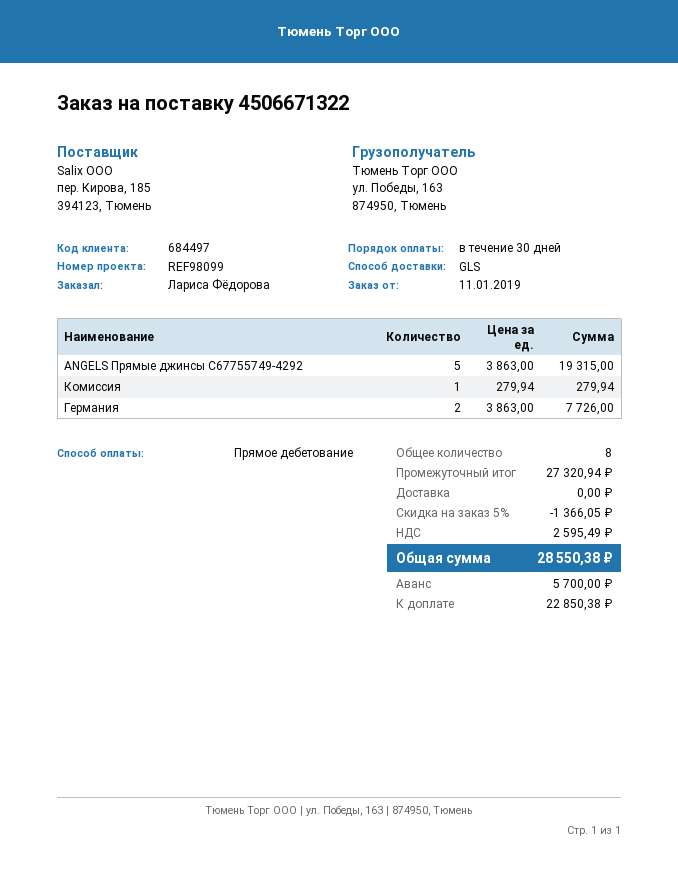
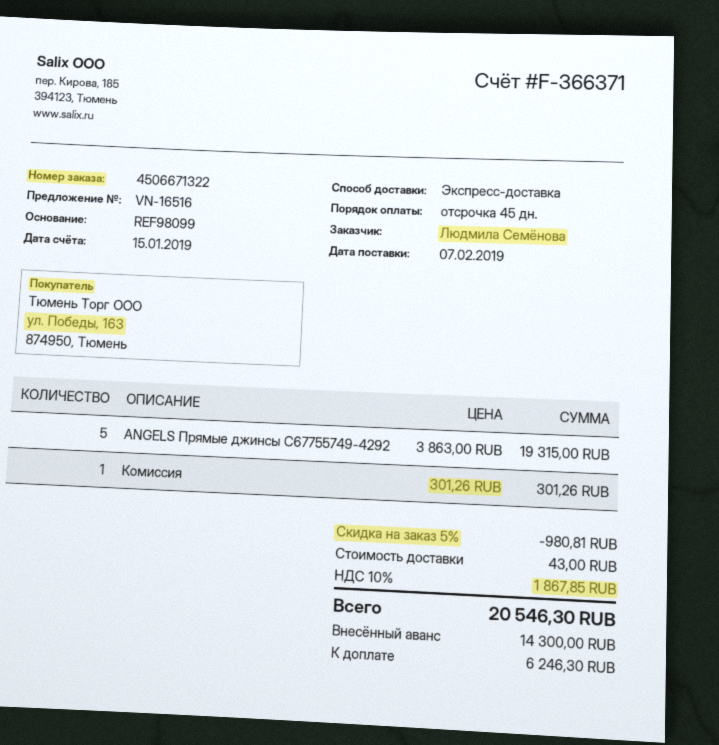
payment terms: 30 days -> 45 days
ordered by: Лариса Фёдорова -> Людмила Семёнова
shipping method: GLS -> express
Комиссия: 1 x 279.94 = 279.94 -> 1 x 301.26 = 301.26
Германия: 2 x 3863.00 = 7726.00 -> none
discount: 5% = 1366.05 -> 5% = 980.81
shipping: 0.00 -> 43.00
tax: 2595.49 -> 1867.85
total: 28550.38 -> 20546.30
deposit: 5700.00 -> 14300.00
balance: 22850.38 -> 6246.30

